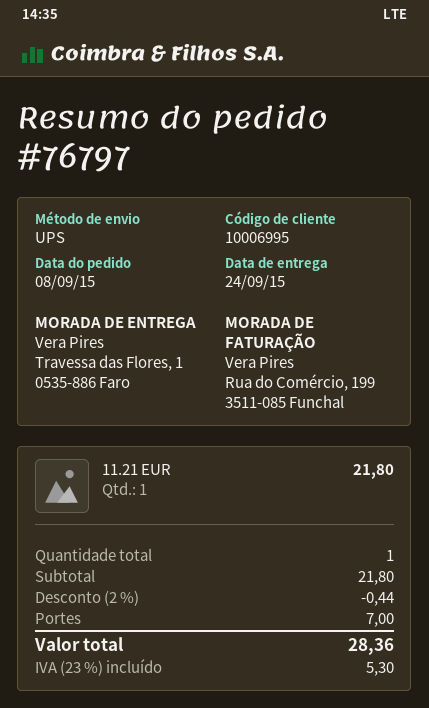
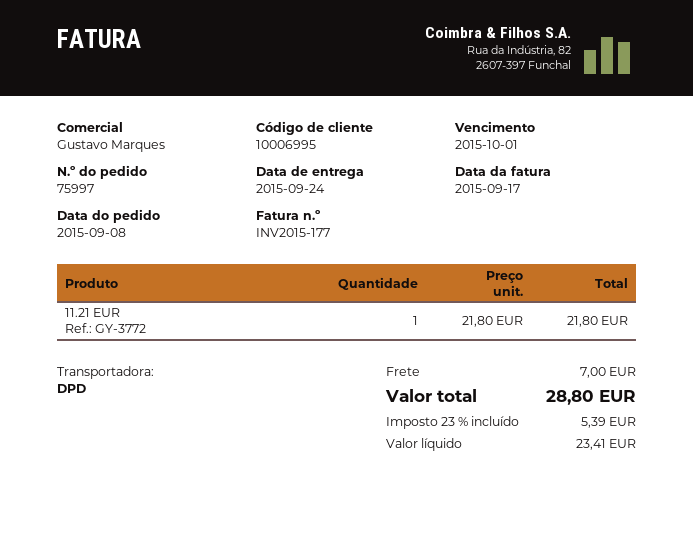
order number: 76797 -> 75997
shipping method: UPS -> DPD
discount: 2% = 0.44 -> none
tax: 23% = 5.30 -> 23% = 5.39
total: 28.36 -> 28.80

